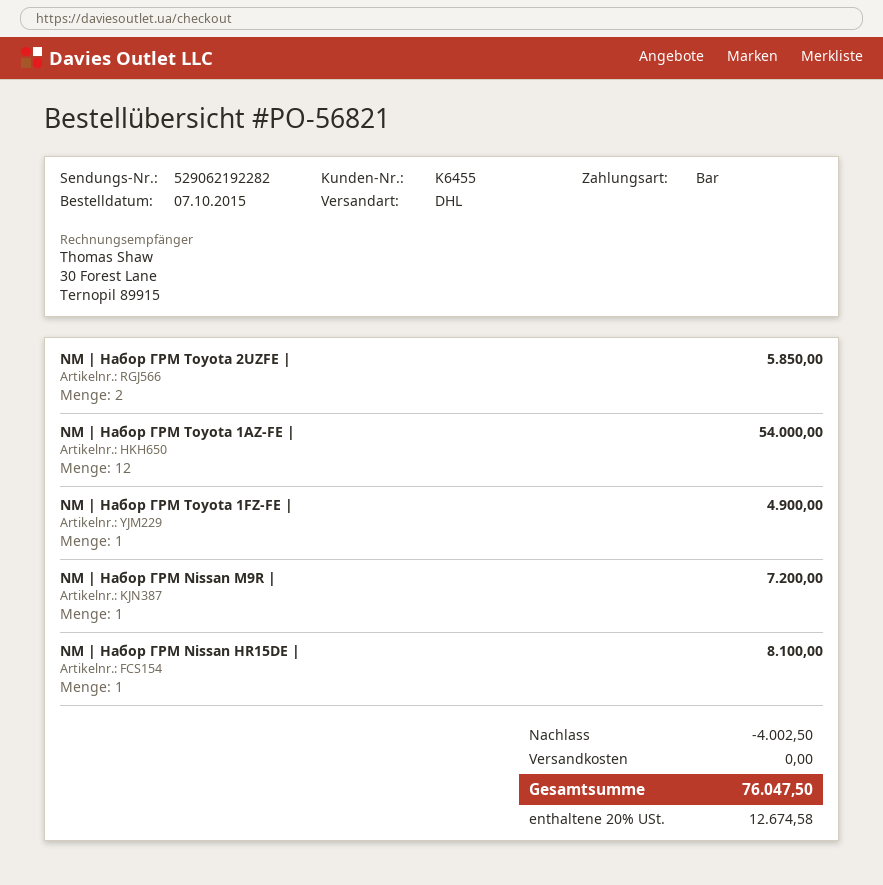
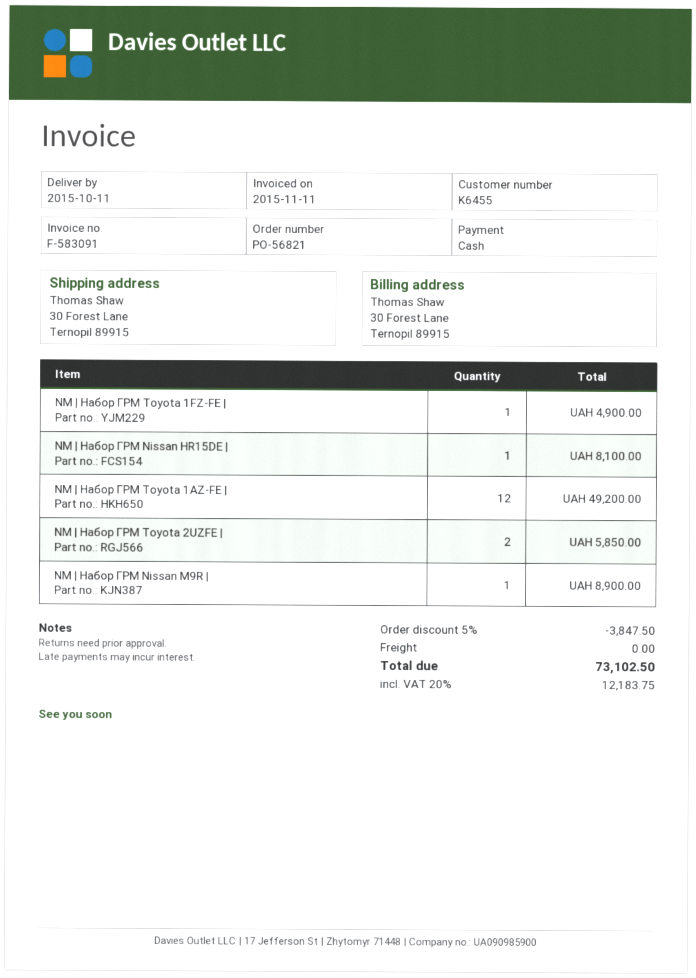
NM | Набор ГРМ Toyota 1AZ-FE |: 12 for 54000.00 -> 12 for 49200.00
NM | Набор ГРМ Nissan M9R |: 1 for 7200.00 -> 1 for 8900.00
discount: 4002.50 -> 3847.50
tax: 20% = 12674.58 -> 20% = 12183.75
total: 76047.50 -> 73102.50

